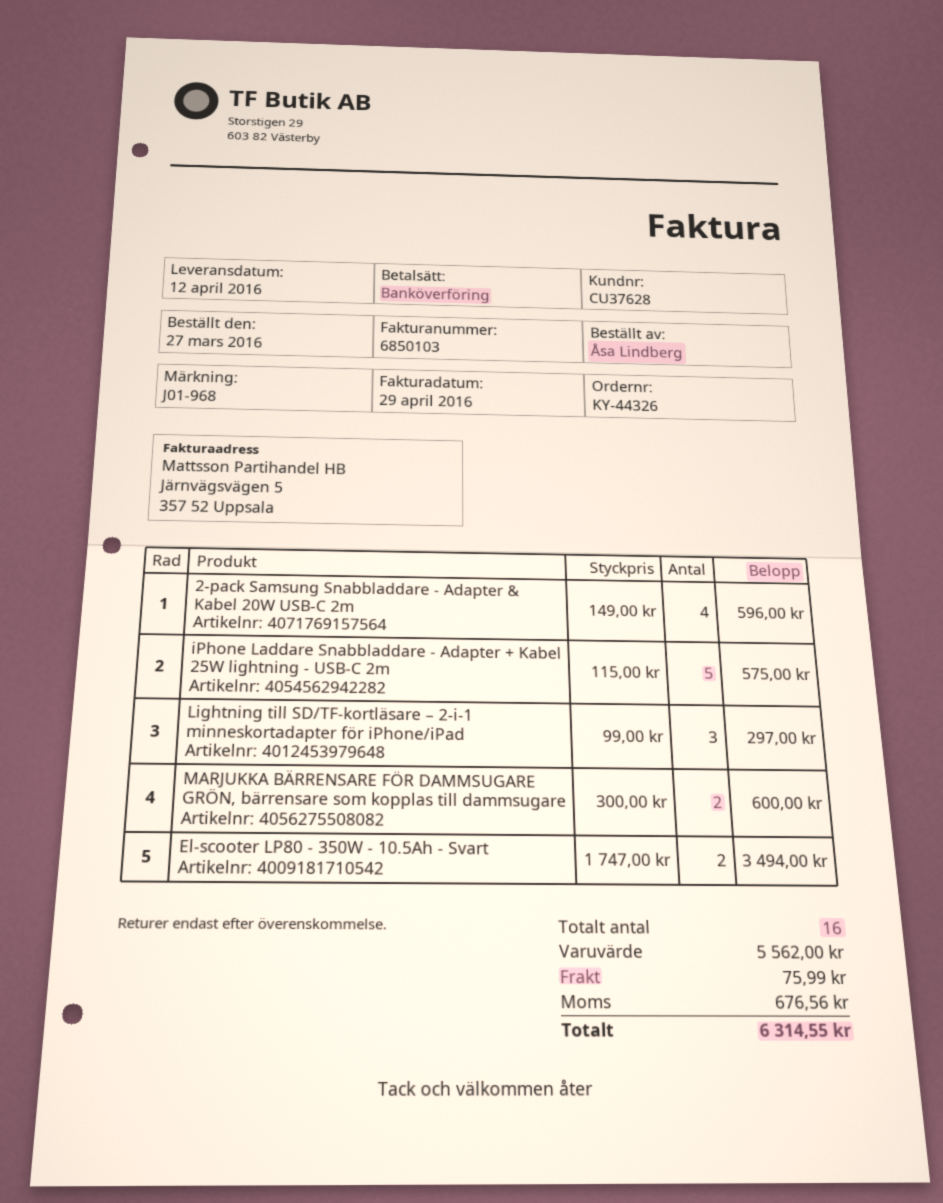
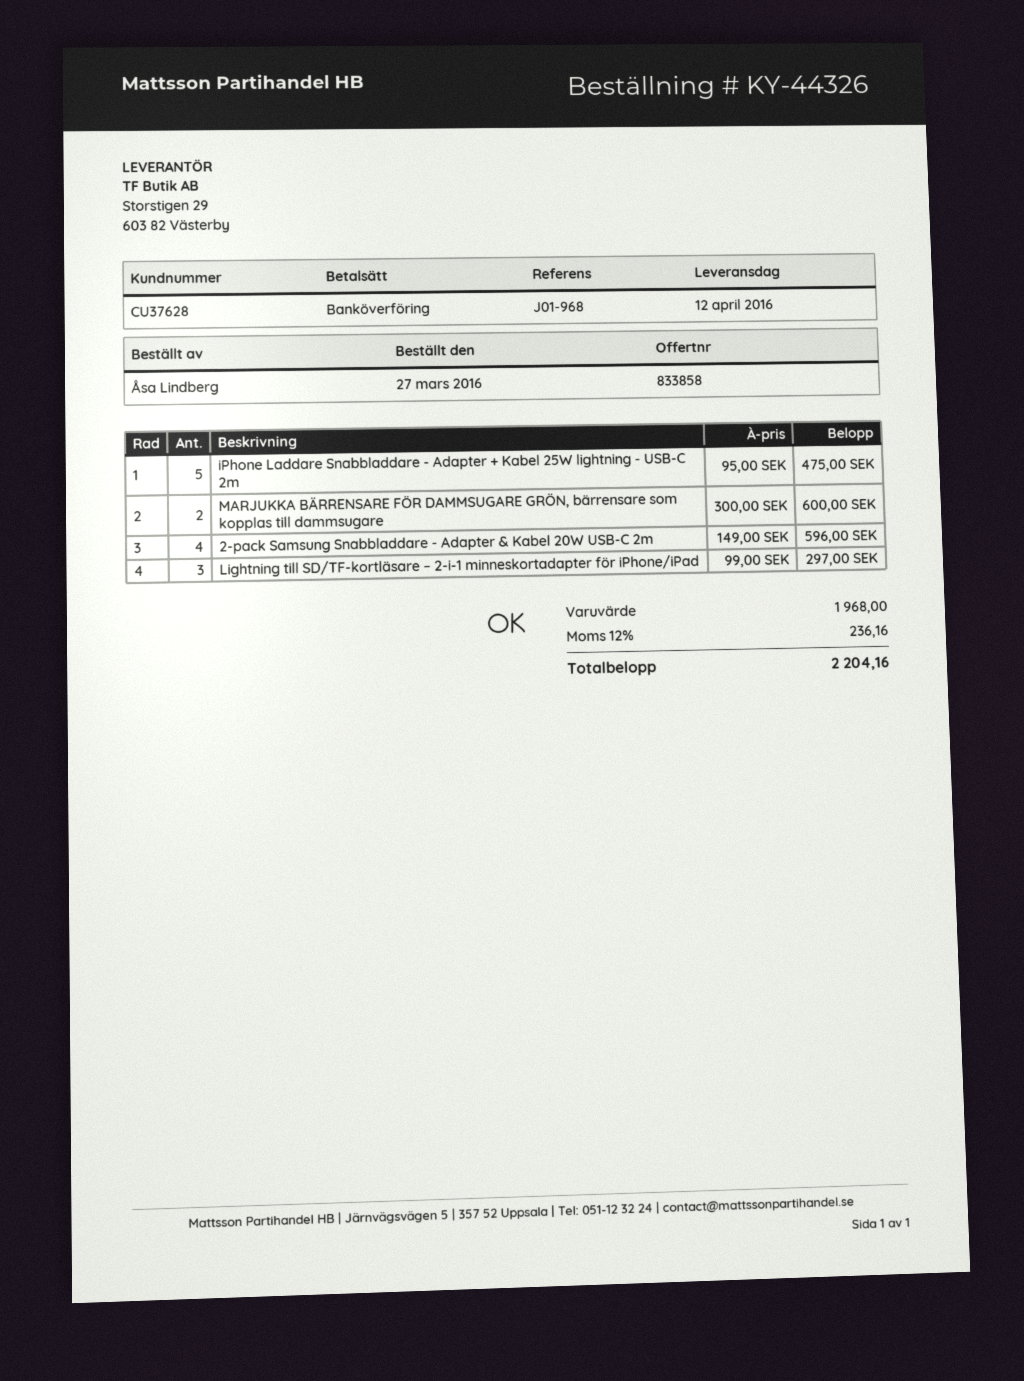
iPhone Laddare Snabbladdare - Adapter + Kabel 25W lightning - USB-C 2m: 5 x 115.00 = 575.00 -> 5 x 95.00 = 475.00
El-scooter LP80 - 350W - 10.5Ah - Svart: 2 x 1747.00 = 3494.00 -> none
subtotal: 5562.00 -> 1968.00
shipping: 75.99 -> none
tax: 676.56 -> 236.16
total: 6314.55 -> 2204.16

